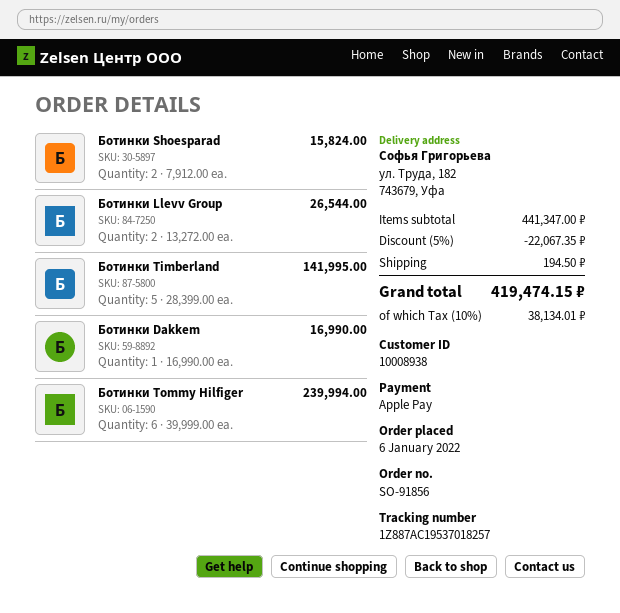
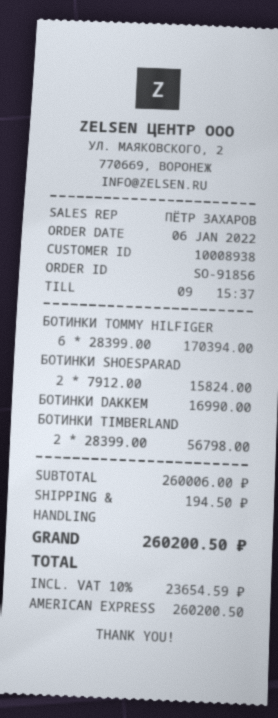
payment method: Apple Pay -> American Express
Ботинки Llevv Group: 2 x 13272.00 = 26544.00 -> none
Ботинки Timberland: 5 x 28399.00 = 141995.00 -> 2 x 28399.00 = 56798.00
Ботинки Tommy Hilfiger: 6 x 39999.00 = 239994.00 -> 6 x 28399.00 = 170394.00
subtotal: 441347.00 -> 260006.00
discount: 5% = 22067.35 -> none
tax: 10% = 38134.01 -> 10% = 23654.59
total: 419474.15 -> 260200.50

